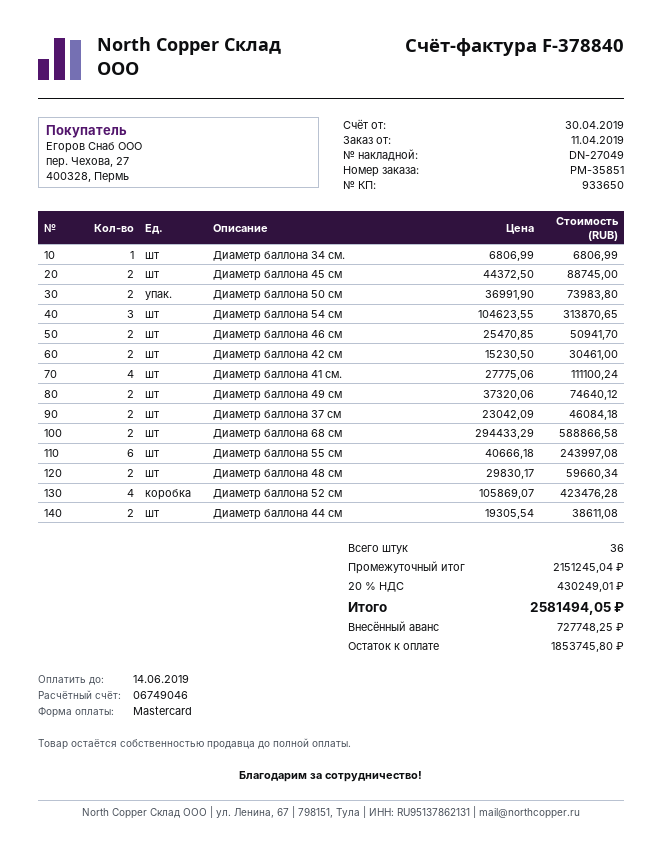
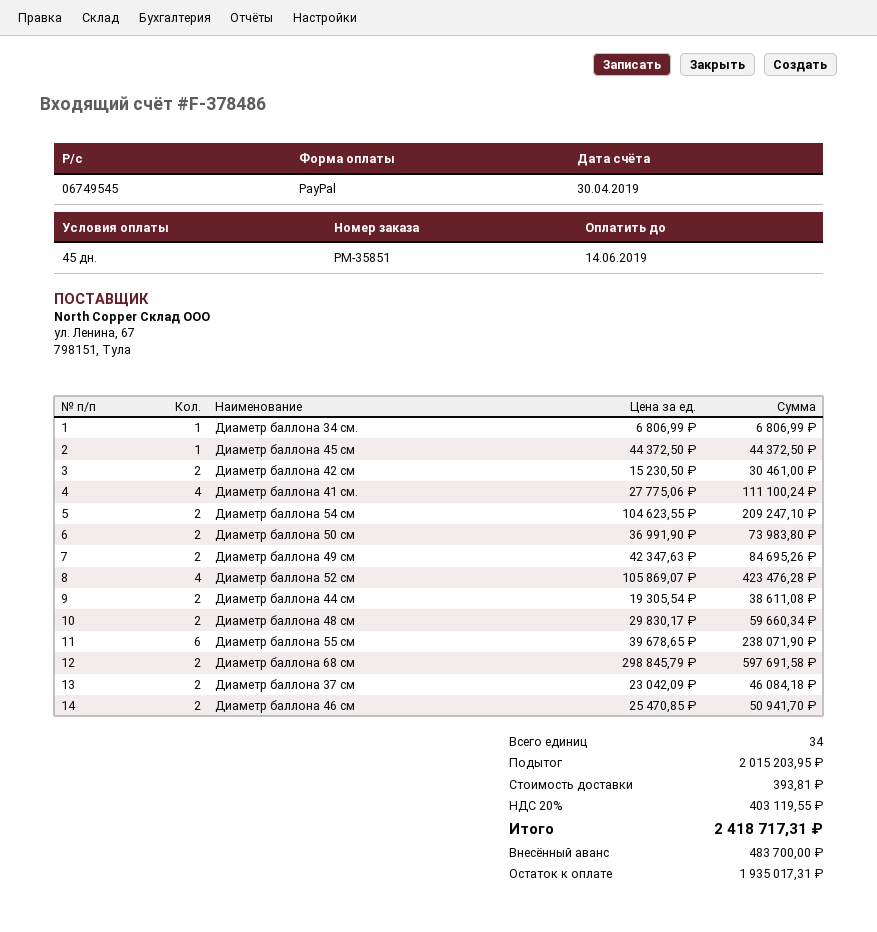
invoice number: F-378840 -> F-378486
payment method: Mastercard -> PayPal
bank account: 06749046 -> 06749545
Диаметр баллона 45 см: 2 x 44372.50 = 88745.00 -> 1 x 44372.50 = 44372.50
Диаметр баллона 54 см: 3 x 104623.55 = 313870.65 -> 2 x 104623.55 = 209247.10
Диаметр баллона 49 см: 2 x 37320.06 = 74640.12 -> 2 x 42347.63 = 84695.26
Диаметр баллона 68 см: 2 x 294433.29 = 588866.58 -> 2 x 298845.79 = 597691.58
Диаметр баллона 55 см: 6 x 40666.18 = 243997.08 -> 6 x 39678.65 = 238071.90
total quantity: 36 -> 34
subtotal: 2151245.04 -> 2015203.95
shipping: none -> 393.81
tax: 20% = 430249.01 -> 20% = 403119.55
total: 2581494.05 -> 2418717.31
deposit: 727748.25 -> 483700.00
balance: 1853745.80 -> 1935017.31

